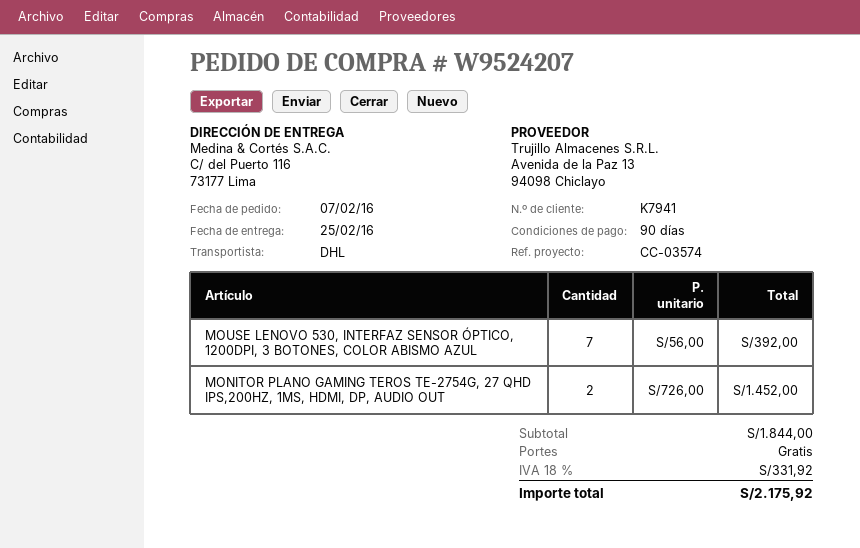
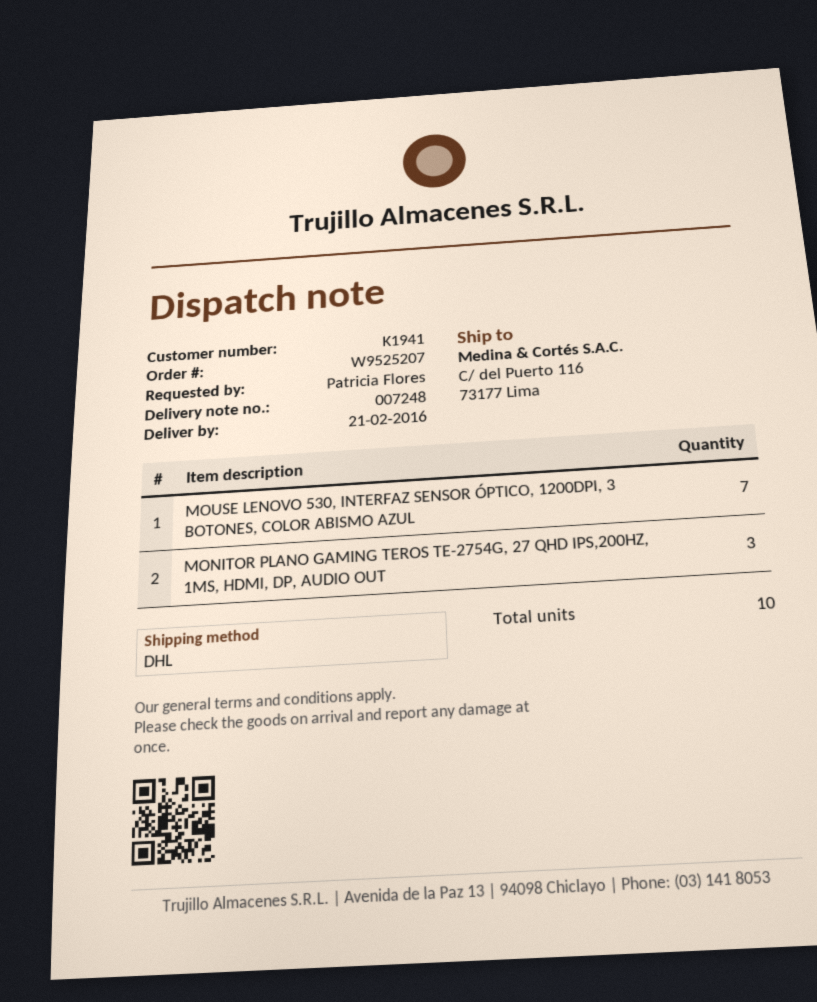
order number: W9524207 -> W9525207
delivery date: 2016-02-25 -> 2016-02-21
customer number: K7941 -> K1941
MONITOR PLANO GAMING TEROS TE-2754G, 27 QHD IPS,200HZ, 1MS, HDMI, DP, AUDIO OUT: 2 -> 3

